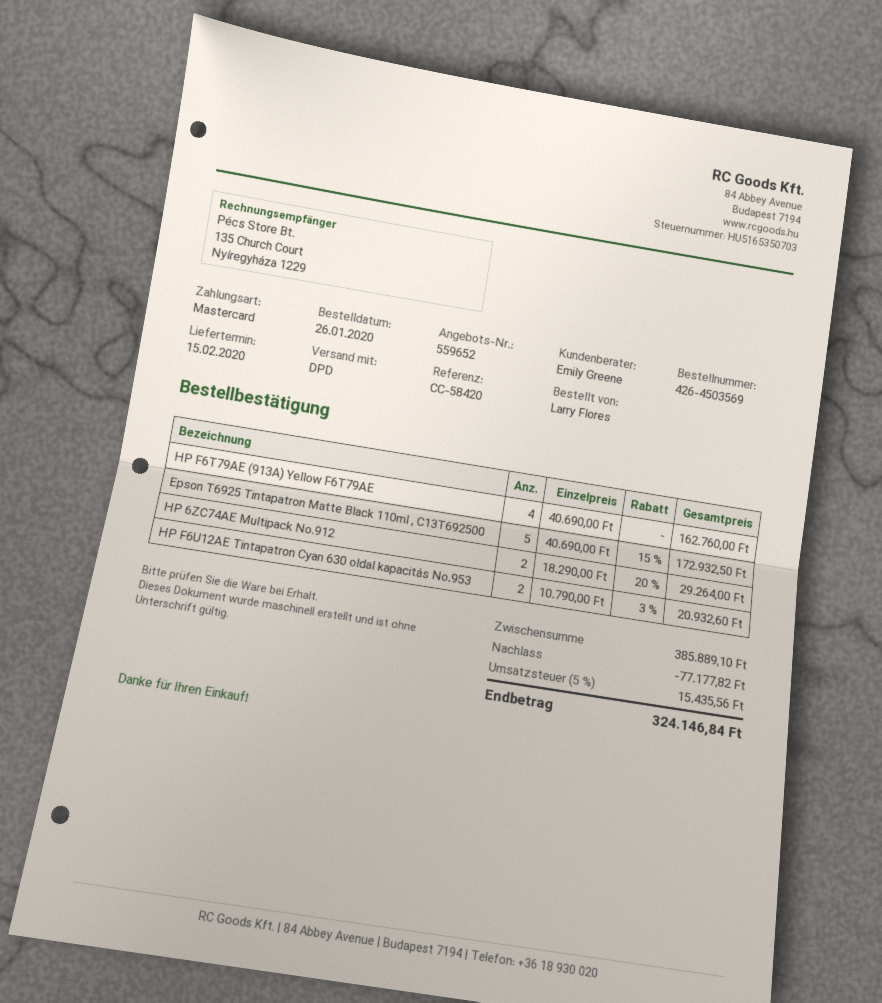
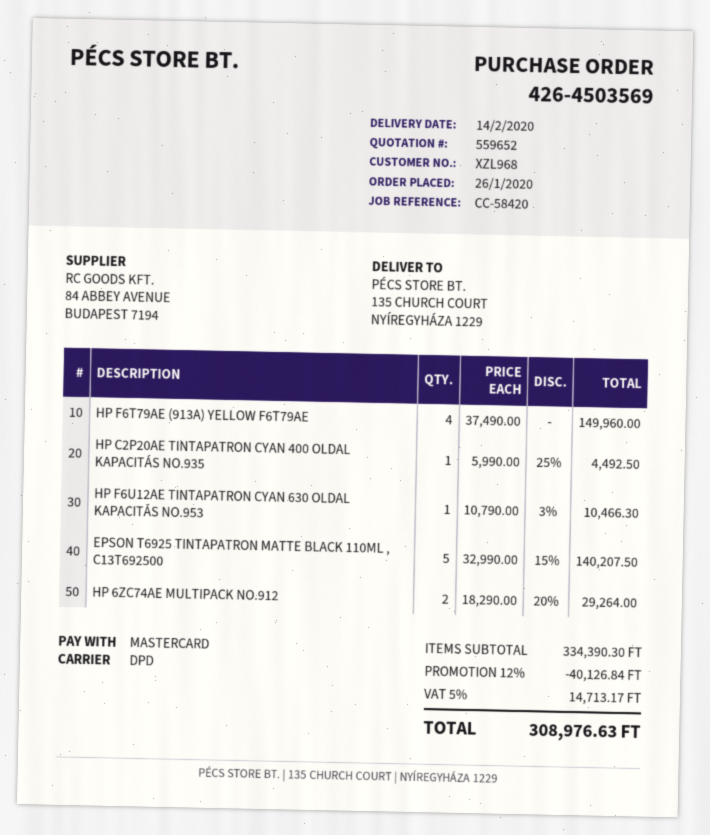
delivery date: 2020-02-15 -> 2020-02-14
HP F6T79AE (913A) Yellow F6T79AE: 4 x 40690.00 = 162760.00 -> 4 x 37490.00 = 149960.00
Epson T6925 Tintapatron Matte Black 110ml , C13T692500: 5 x 40690.00 - 15% = 172932.50 -> 5 x 32990.00 - 15% = 140207.50
HP F6U12AE Tintapatron Cyan 630 oldal kapacitás No.953: 2 x 10790.00 - 3% = 20932.60 -> 1 x 10790.00 - 3% = 10466.30
HP C2P20AE TINTAPATRON CYAN 400 OLDAL KAPACITÁS NO.935: none -> 1 x 5990.00 - 25% = 4492.50
subtotal: 385889.10 -> 334390.30
discount: 77177.82 -> 40126.84
tax: 5% = 15435.56 -> 5% = 14713.17
total: 324146.84 -> 308976.63

